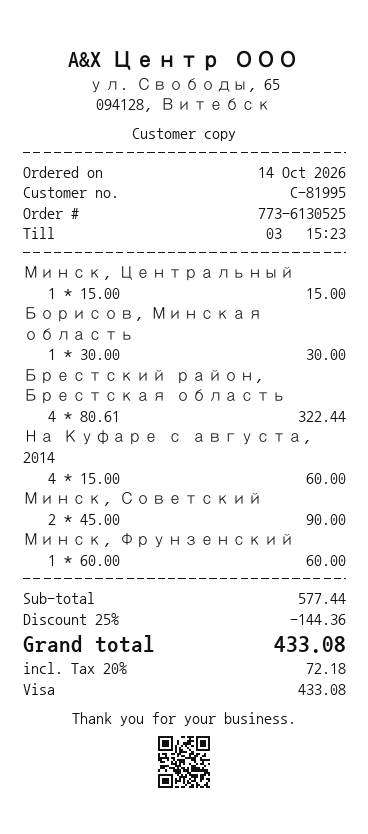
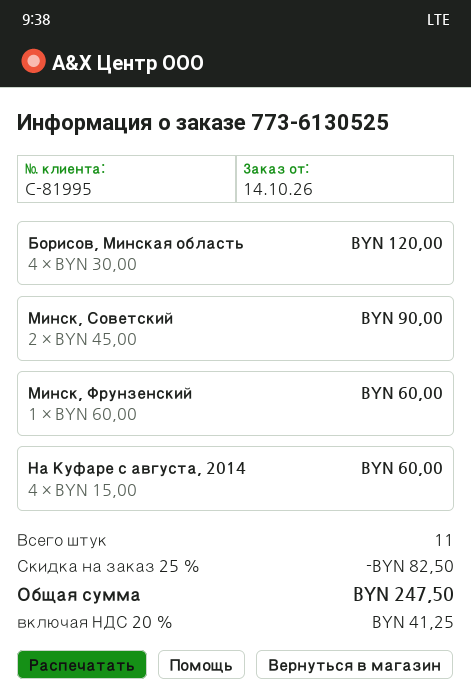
Минск, Центральный: 1 x 15.00 = 15.00 -> none
Борисов, Минская область: 1 x 30.00 = 30.00 -> 4 x 30.00 = 120.00
Брестский район, Брестская область: 4 x 80.61 = 322.44 -> none
discount: 25% = 144.36 -> 25% = 82.50
tax: 20% = 72.18 -> 20% = 41.25
total: 433.08 -> 247.50

